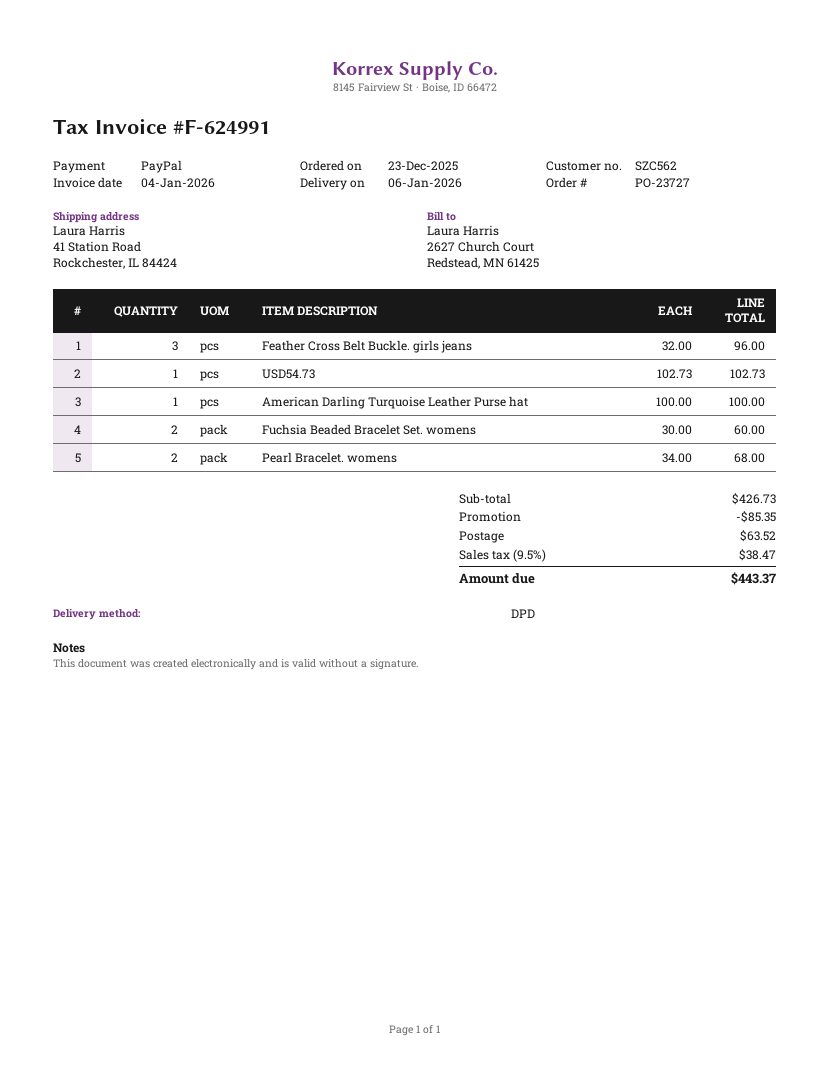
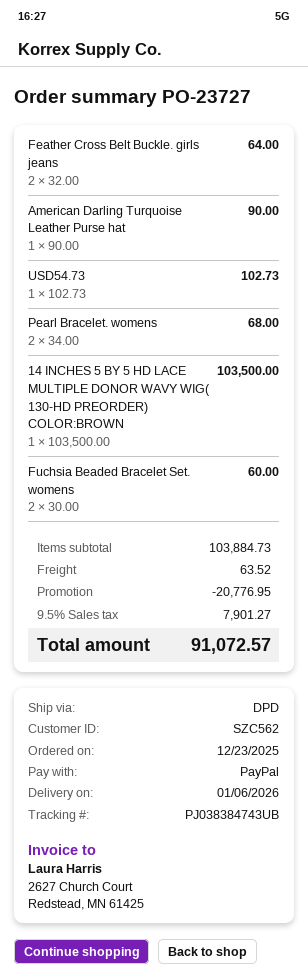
Feather Cross Belt Buckle. girls jeans: 3 x 32.00 = 96.00 -> 2 x 32.00 = 64.00
American Darling Turquoise Leather Purse hat: 1 x 100.00 = 100.00 -> 1 x 90.00 = 90.00
14 INCHES 5 BY 5 HD LACE MULTIPLE DONOR WAVY WIG( 130-HD PREORDER) COLOR:BROWN: none -> 1 x 103500.00 = 103500.00
subtotal: 426.73 -> 103884.73
discount: 85.35 -> 20776.95
tax: 9.5% = 38.47 -> 9.5% = 7901.27
total: 443.37 -> 91072.57

